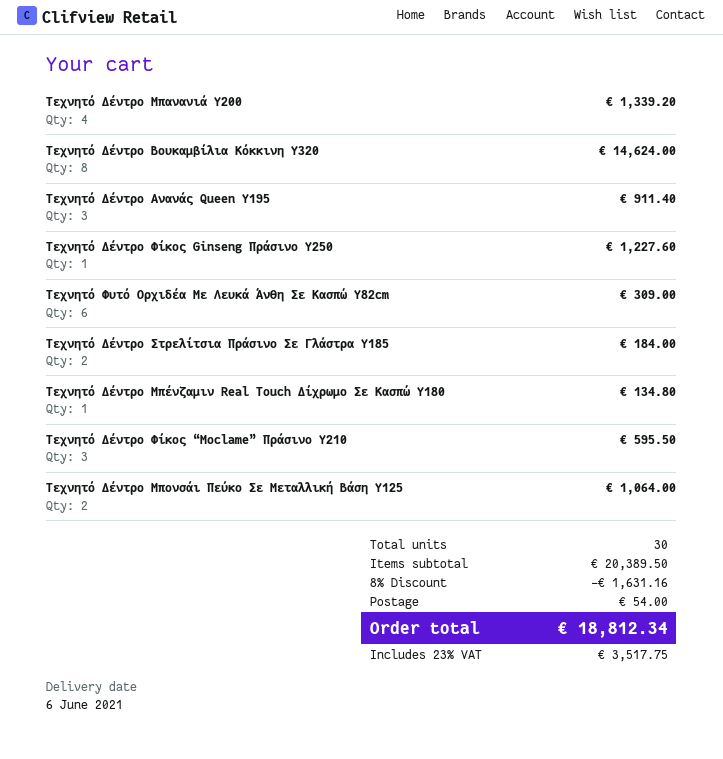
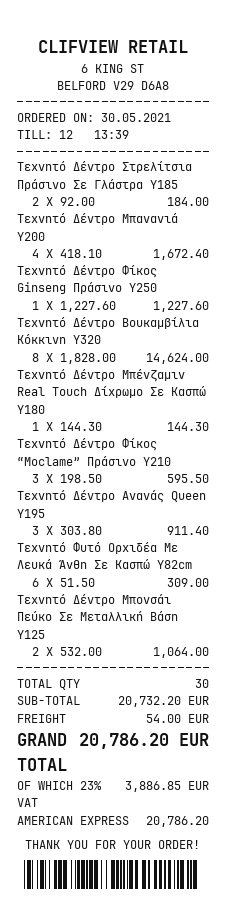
Τεχνητό Δέντρο Μπανανιά Υ200: 4 for 1339.20 -> 4 for 1672.40
Τεχνητό Δέντρο Μπένζαμιν Real Touch Δίχρωμο Σε Κασπώ Y180: 1 for 134.80 -> 1 for 144.30
subtotal: 20389.50 -> 20732.20
discount: 8% = 1631.16 -> none
tax: 23% = 3517.75 -> 23% = 3886.85
total: 18812.34 -> 20786.20

